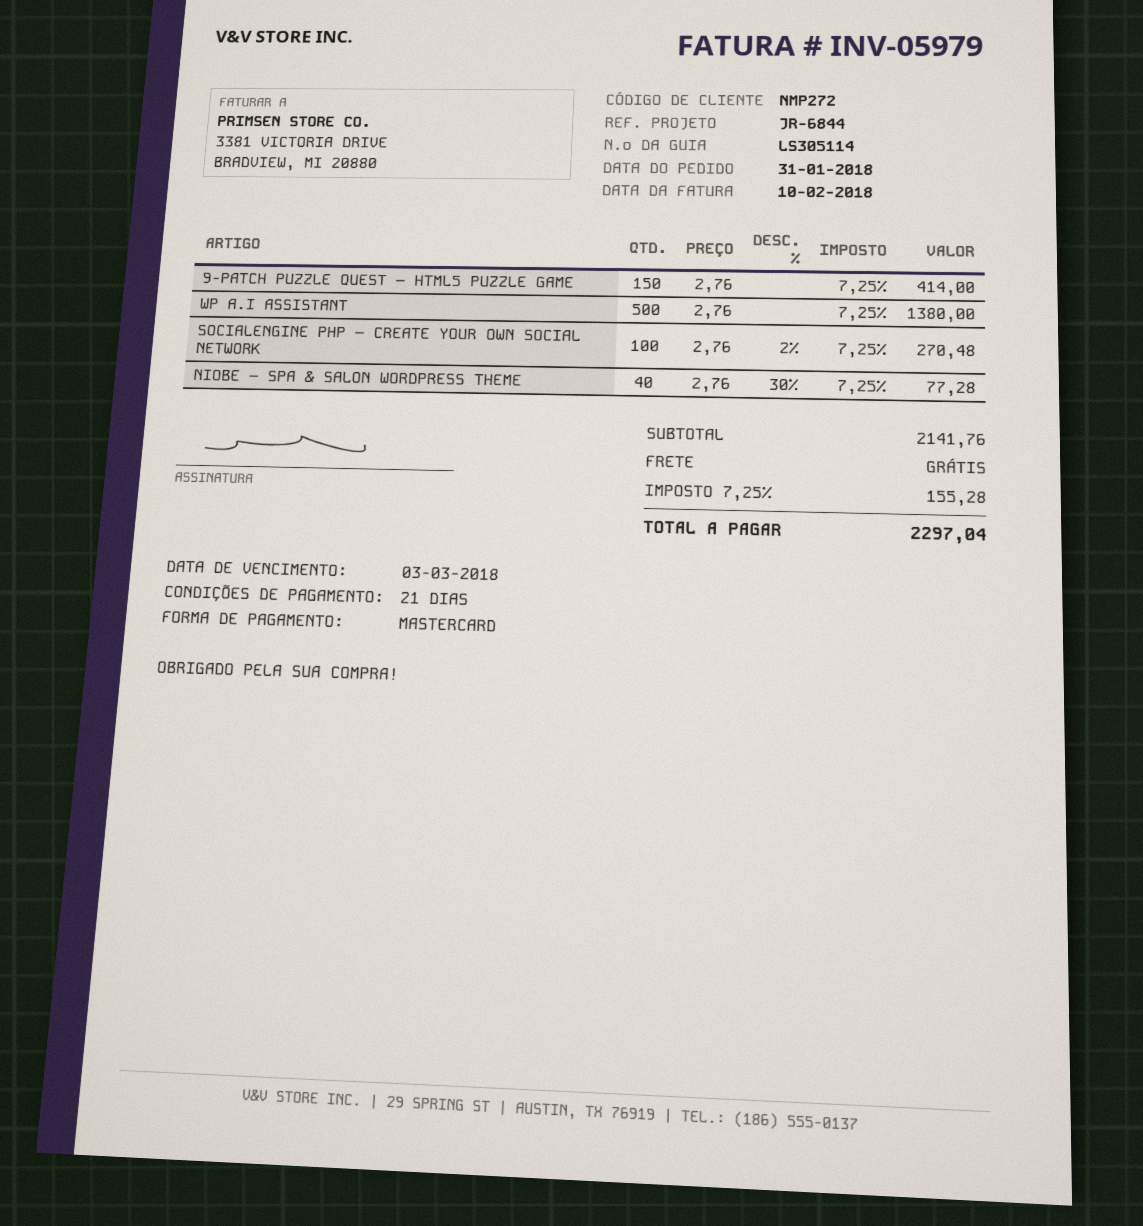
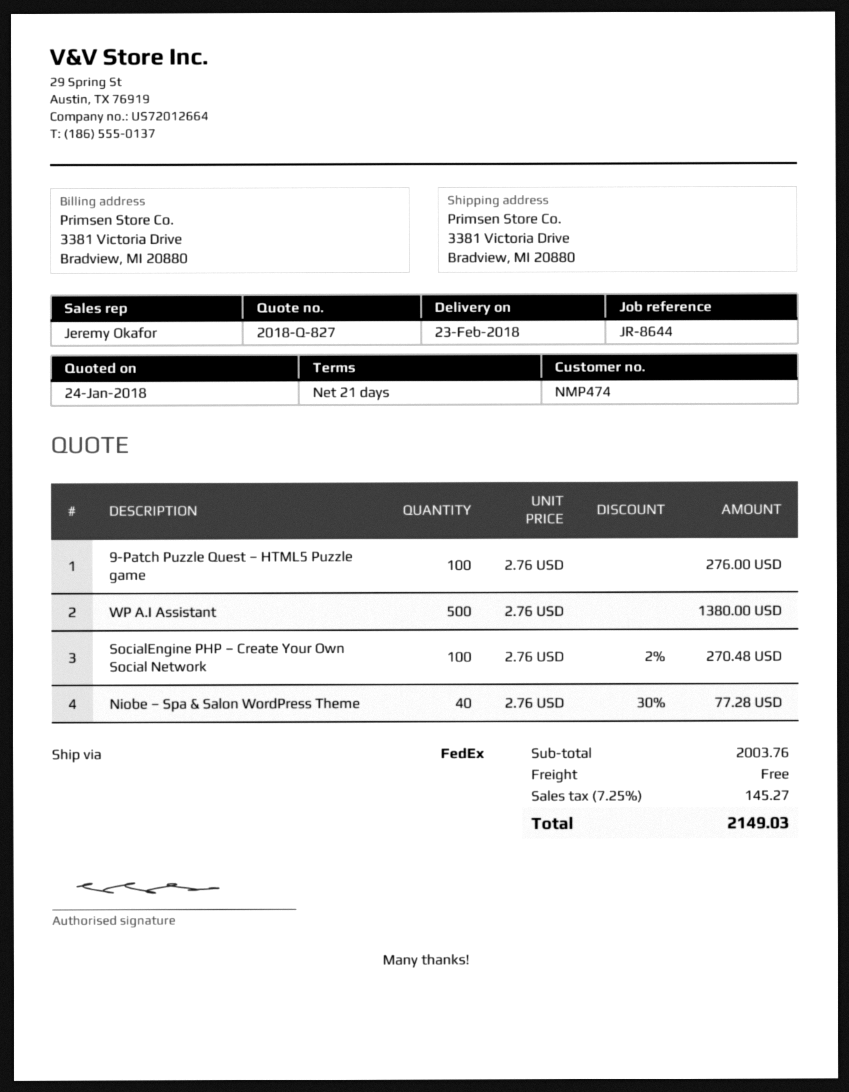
customer number: NMP272 -> NMP474
reference: JR-6844 -> JR-8644
9-PATCH PUZZLE QUEST – HTML5 PUZZLE GAME: 150 x 2.76 = 414.00 -> 100 x 2.76 = 276.00
subtotal: 2141.76 -> 2003.76
tax: 7.25% = 155.28 -> 7.25% = 145.27
total: 2297.04 -> 2149.03

